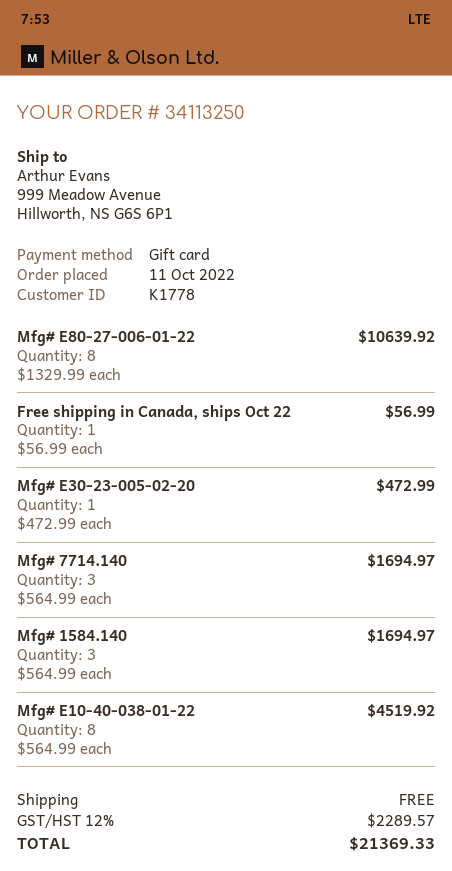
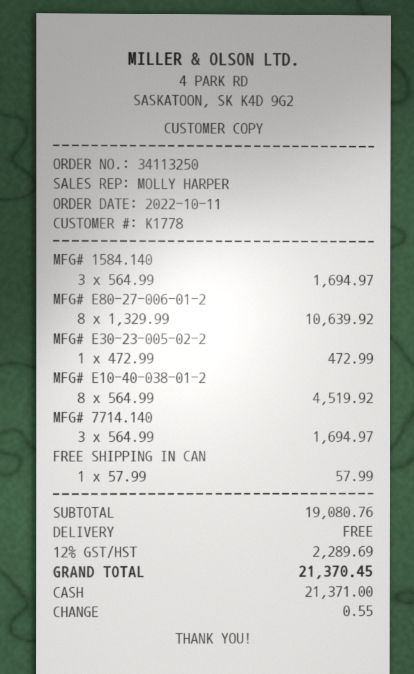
payment method: gift card -> cash
Free shipping in Canada, ships Oct 22: 1 x 56.99 = 56.99 -> 1 x 57.99 = 57.99
tax: 12% = 2289.57 -> 12% = 2289.69
total: 21369.33 -> 21370.45

